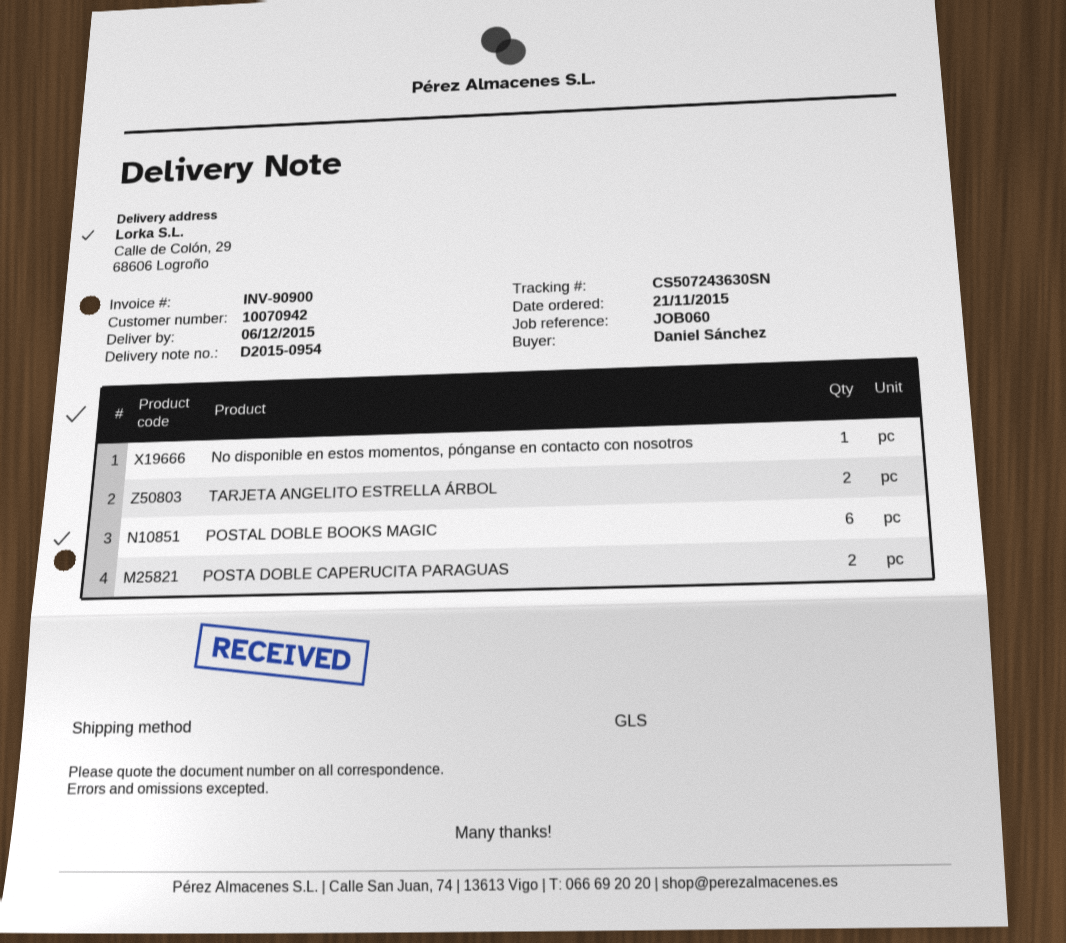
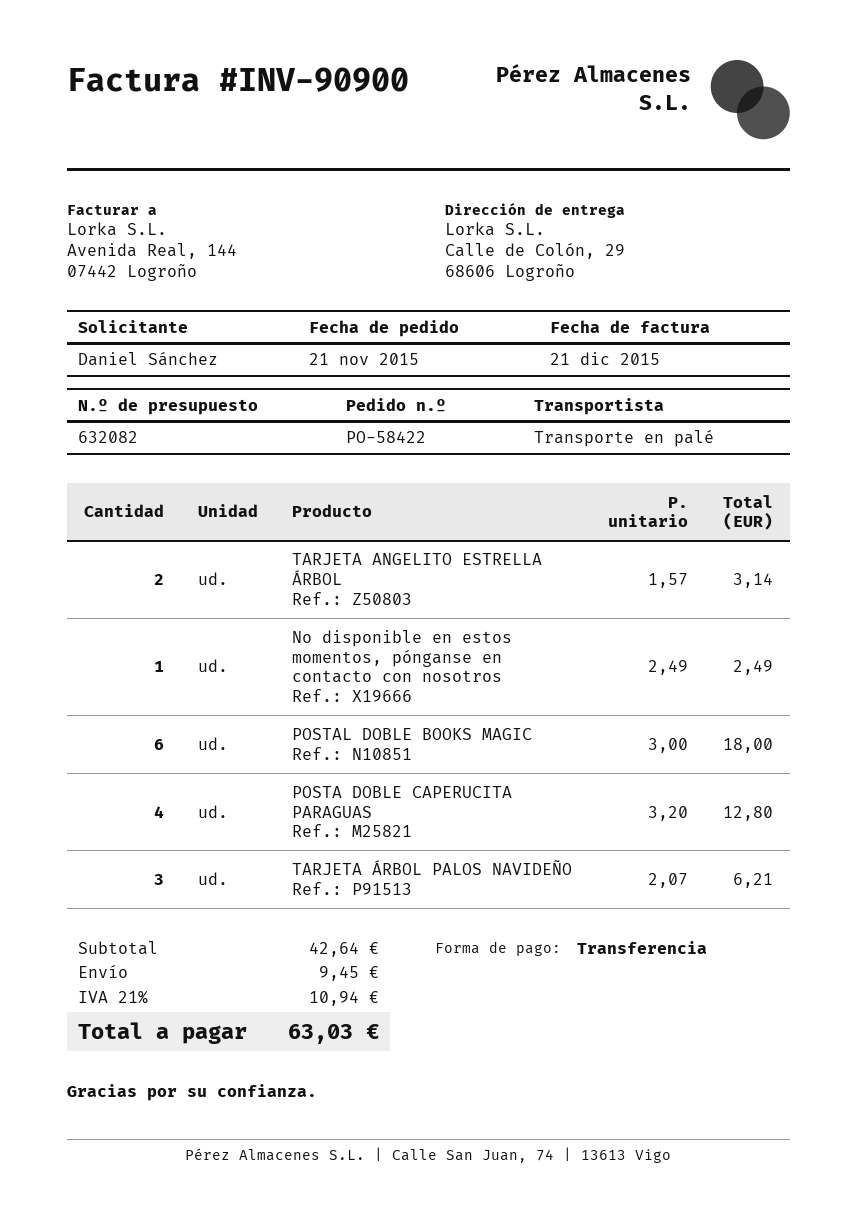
shipping method: GLS -> pallet freight
POSTA DOBLE CAPERUCITA PARAGUAS: 2 -> 4
TARJETA ÁRBOL PALOS NAVIDEÑO: none -> 3

